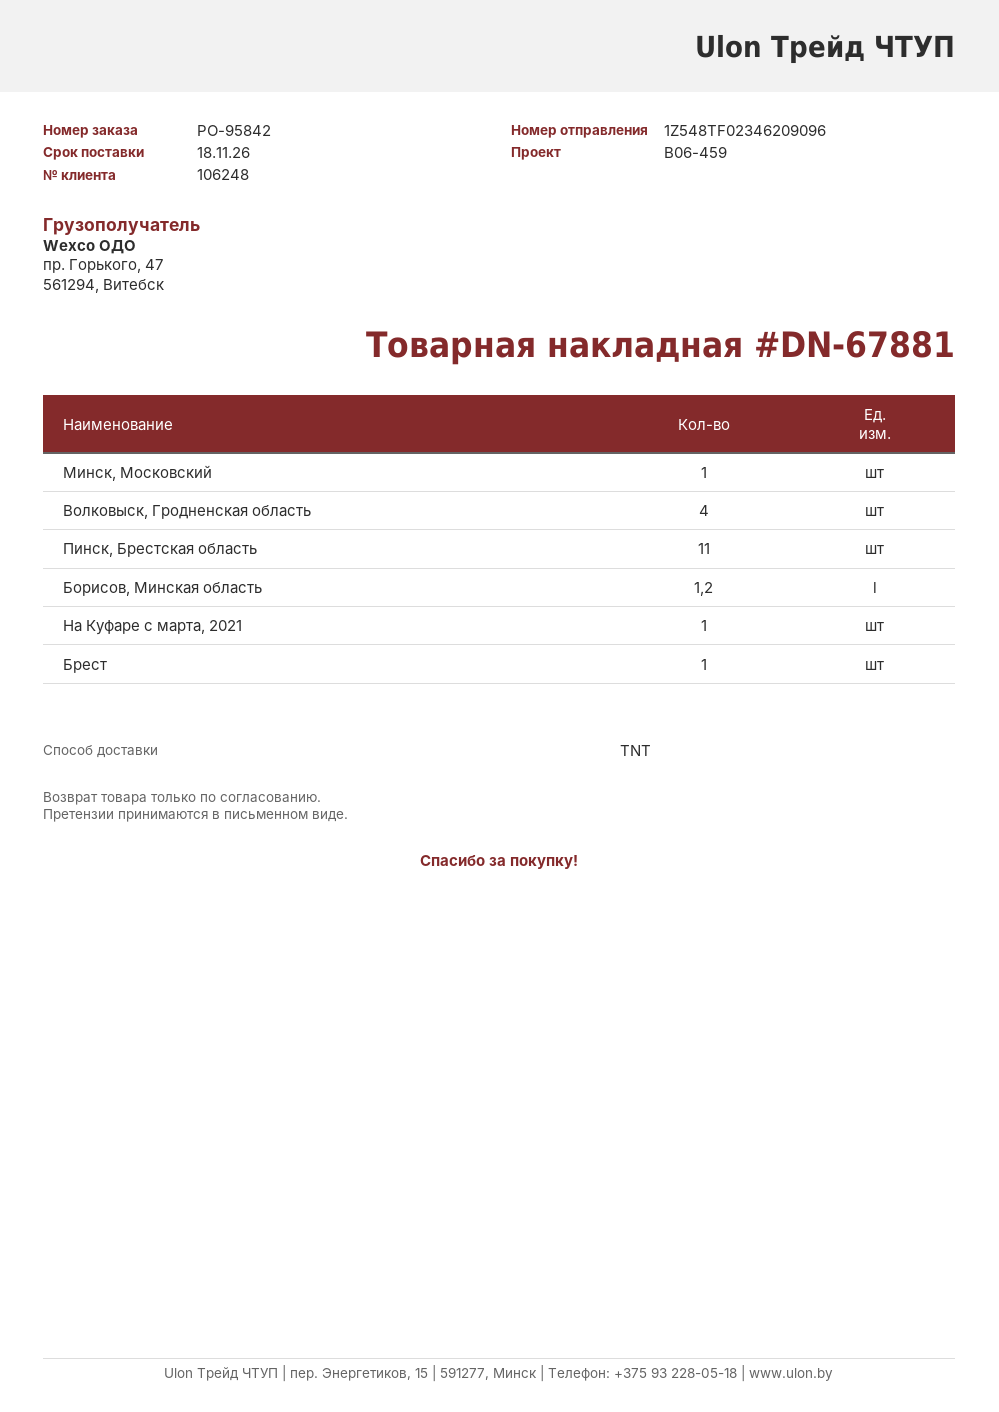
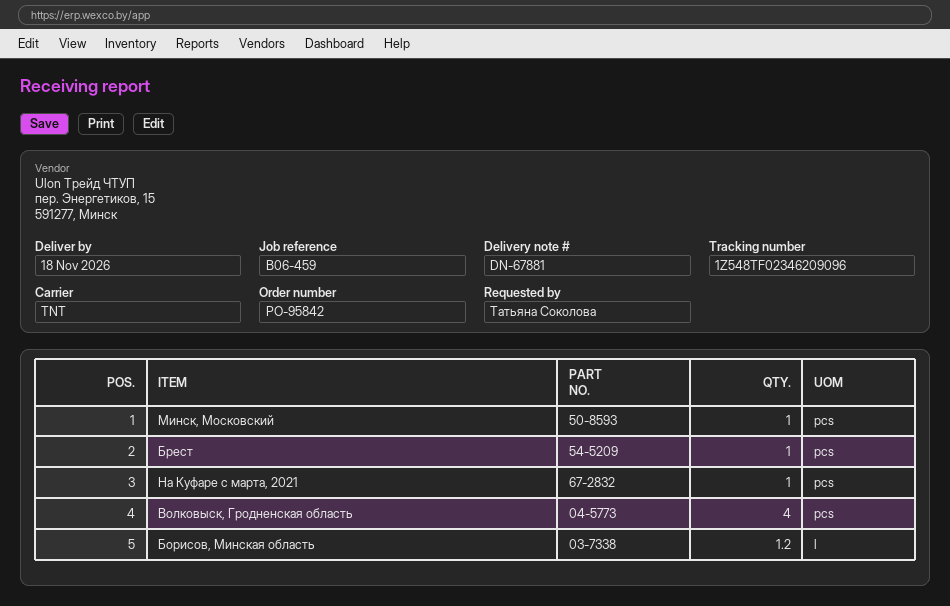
Пинск, Брестская область: 11 -> none

